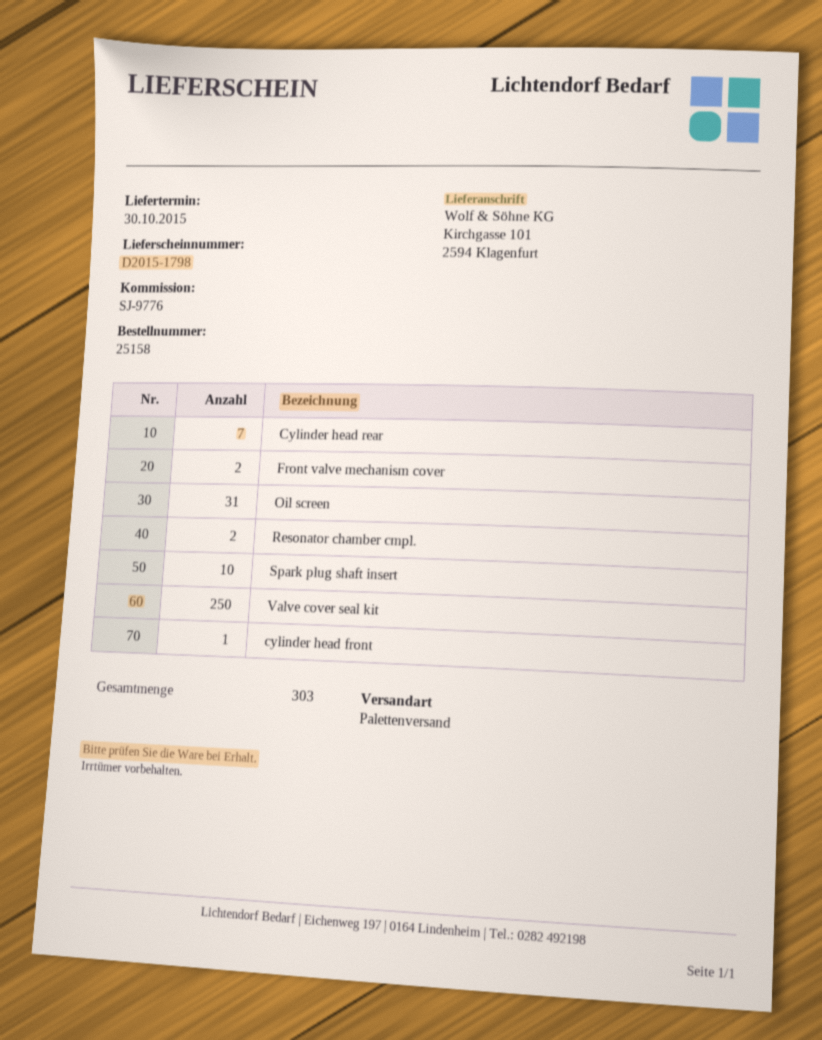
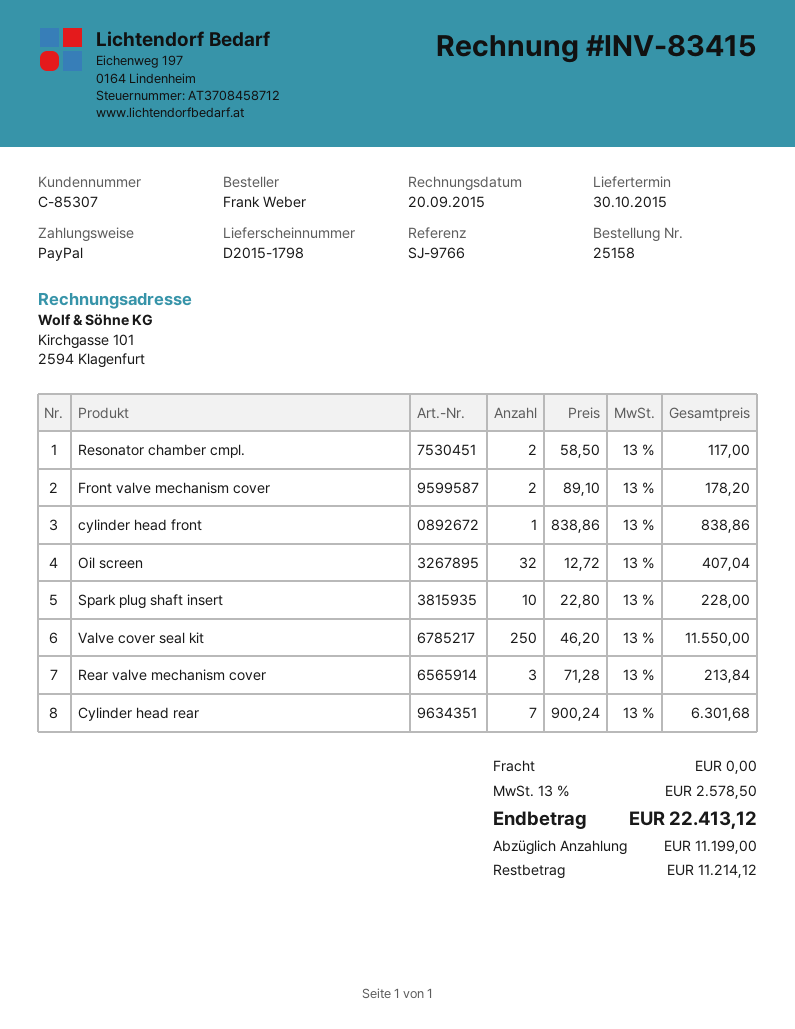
reference: SJ-9776 -> SJ-9766
Oil screen: 31 -> 32
Rear valve mechanism cover: none -> 3

